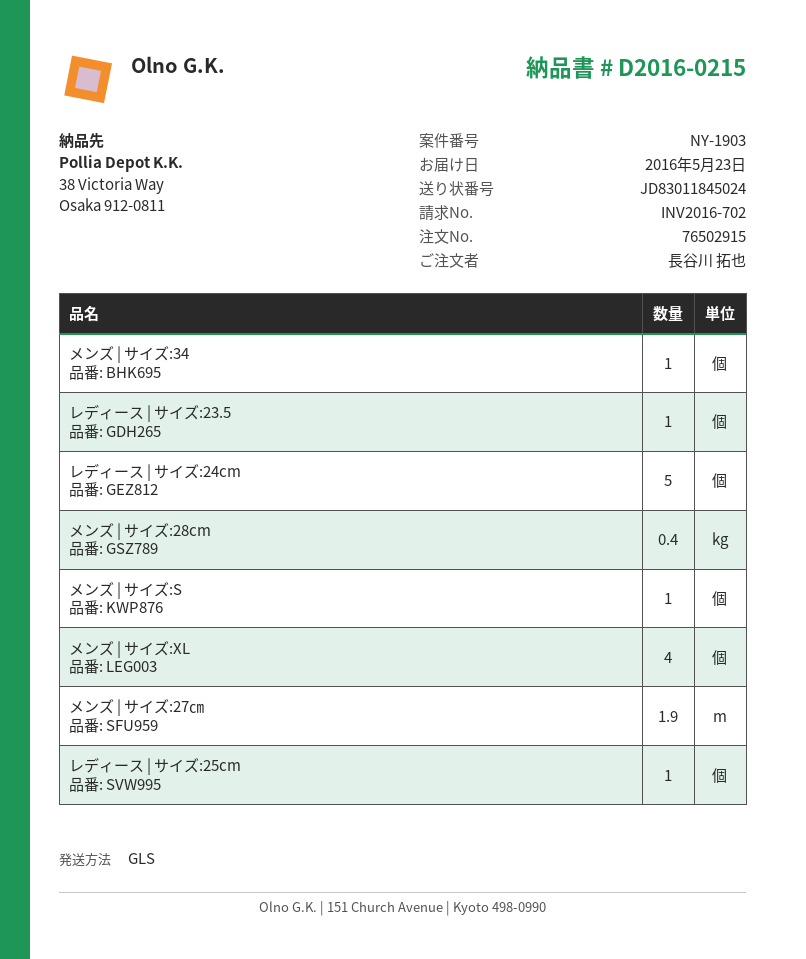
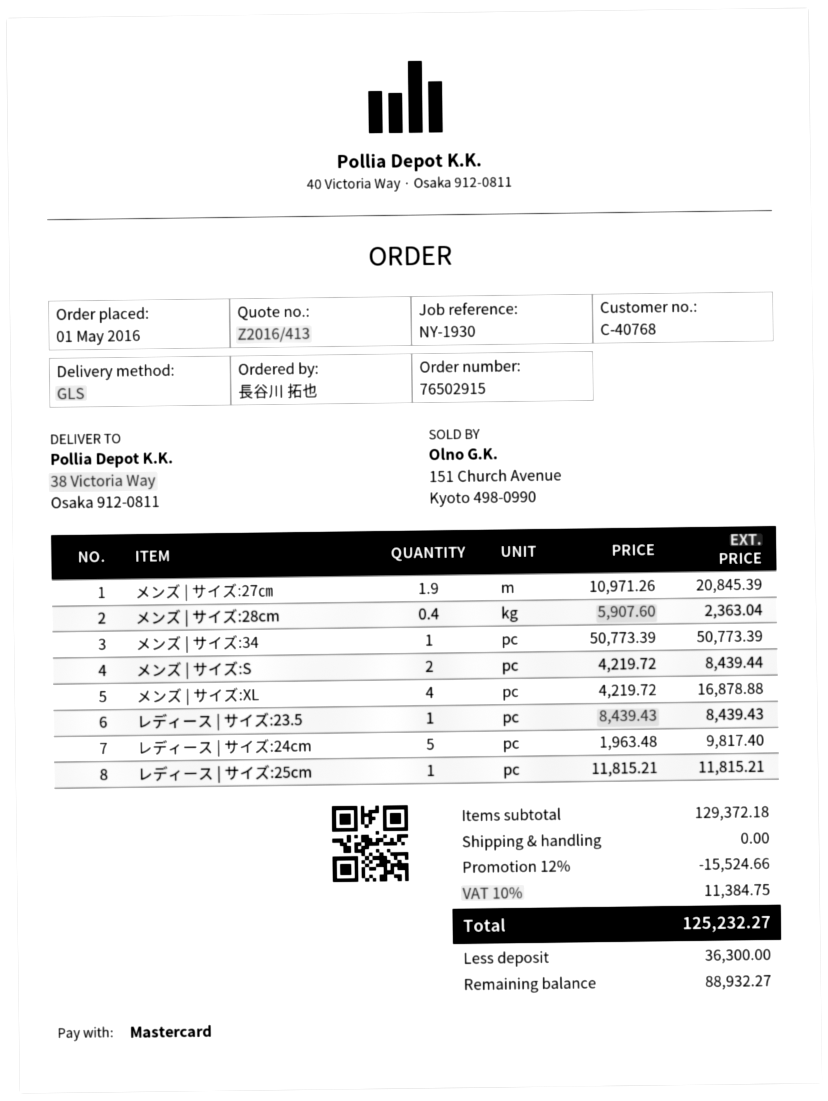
reference: NY-1903 -> NY-1930
メンズ | サイズ:S: 1 -> 2

